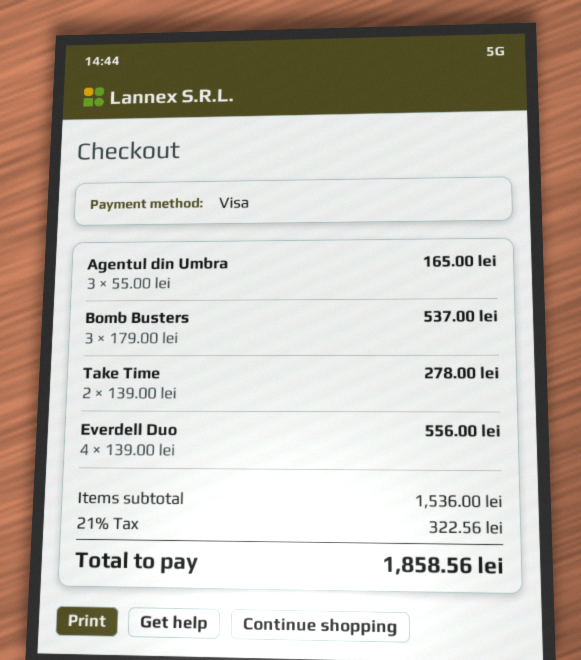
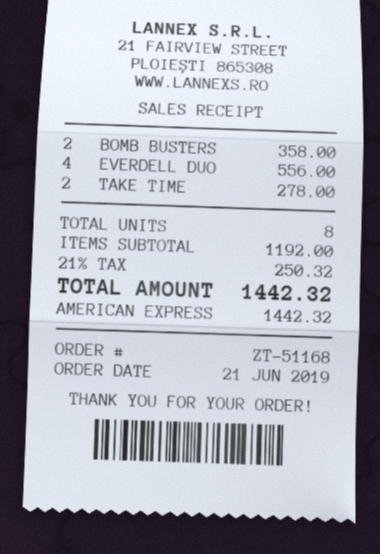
payment method: Visa -> American Express
Agentul din Umbra: 3 for 165.00 -> none
Bomb Busters: 3 for 537.00 -> 2 for 358.00
subtotal: 1536.00 -> 1192.00
tax: 21% = 322.56 -> 21% = 250.32
total: 1858.56 -> 1442.32

